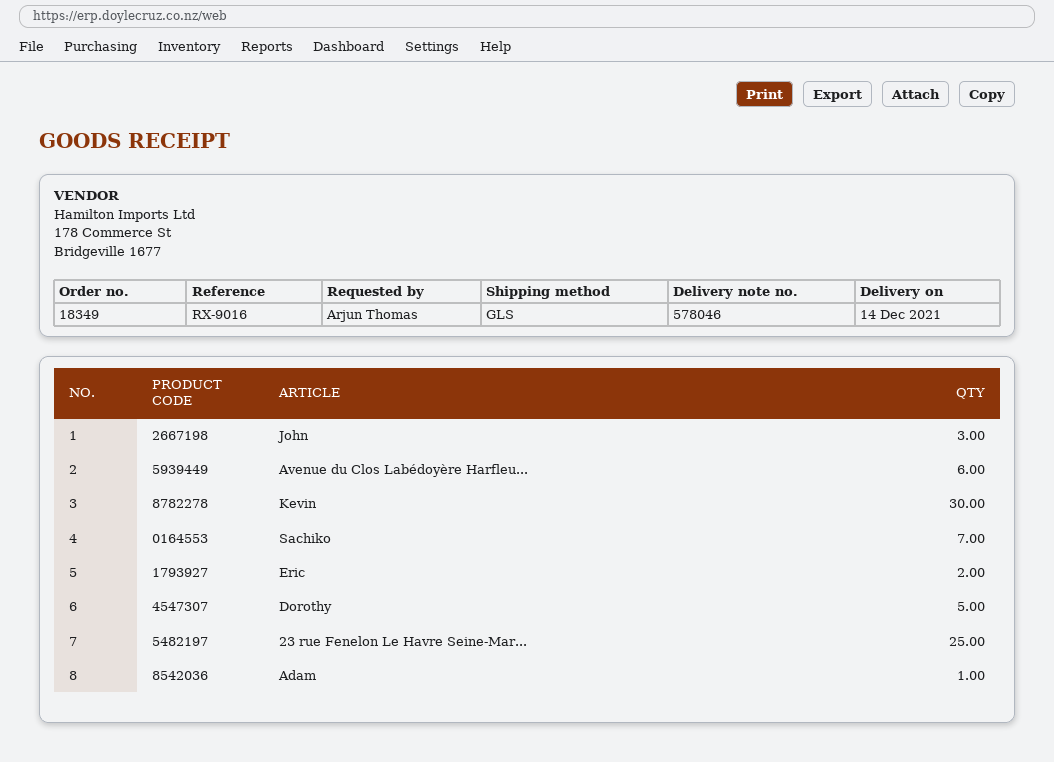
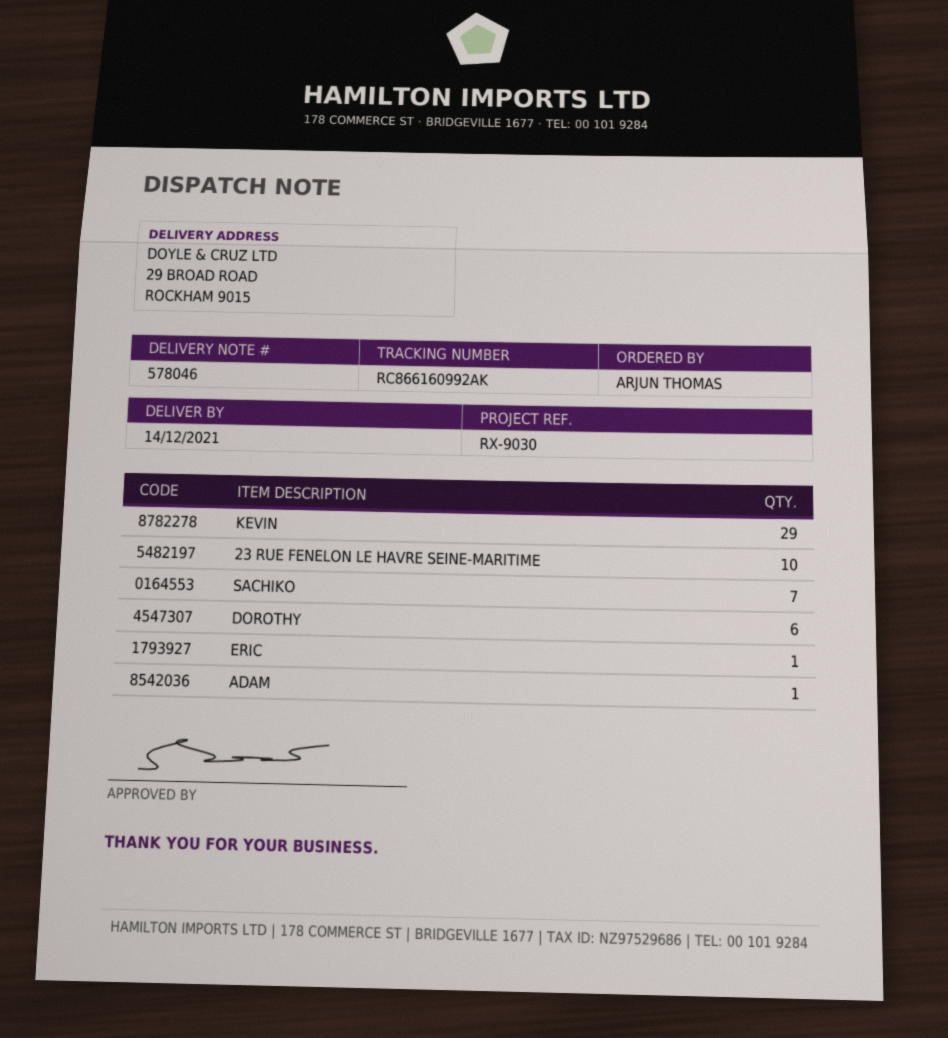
reference: RX-9016 -> RX-9030
John: 3 -> none
Avenue du Clos Labédoyère Harfleu...: 6 -> none
Kevin: 30 -> 29
Eric: 2 -> 1
Dorothy: 5 -> 6
23 rue Fenelon Le Havre Seine-Mar...: 25 -> 10

